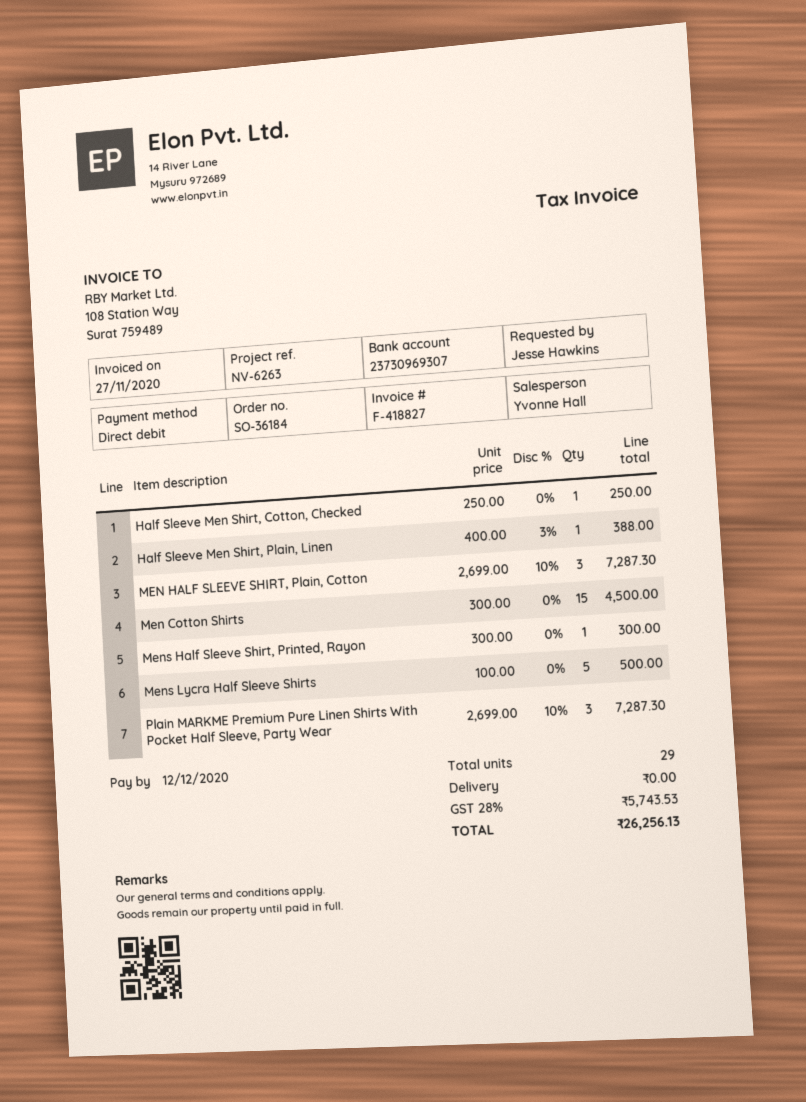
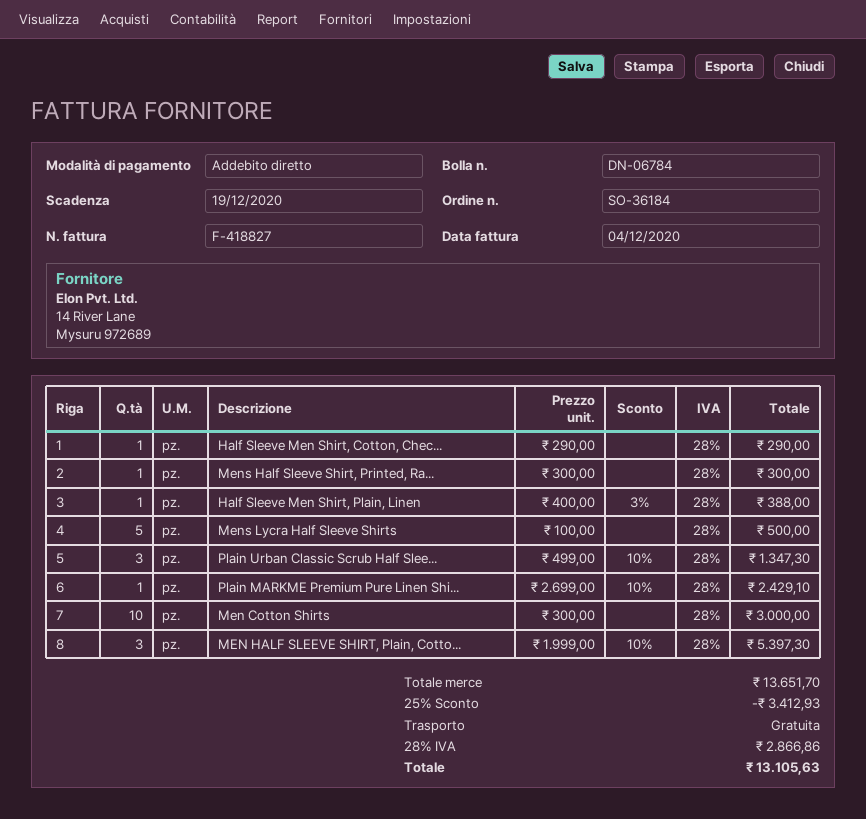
invoice date: 2020-11-27 -> 2020-12-04
due date: 2020-12-12 -> 2020-12-19
Half Sleeve Men Shirt, Cotton, Checked: 1 x 250.00 = 250.00 -> 1 x 290.00 = 290.00
MEN HALF SLEEVE SHIRT, Plain, Cotton: 3 x 2699.00 - 10% = 7287.30 -> 3 x 1999.00 - 10% = 5397.30
Men Cotton Shirts: 15 x 300.00 = 4500.00 -> 10 x 300.00 = 3000.00
Plain MARKME Premium Pure Linen Shirts With Pocket Half Sleeve, Party Wear: 3 x 2699.00 - 10% = 7287.30 -> 1 x 2699.00 - 10% = 2429.10
Plain Urban Classic Scrub Half Slee...: none -> 3 x 499.00 - 10% = 1347.30
discount: none -> 25% = 3412.93
tax: 28% = 5743.53 -> 28% = 2866.86
total: 26256.13 -> 13105.63

